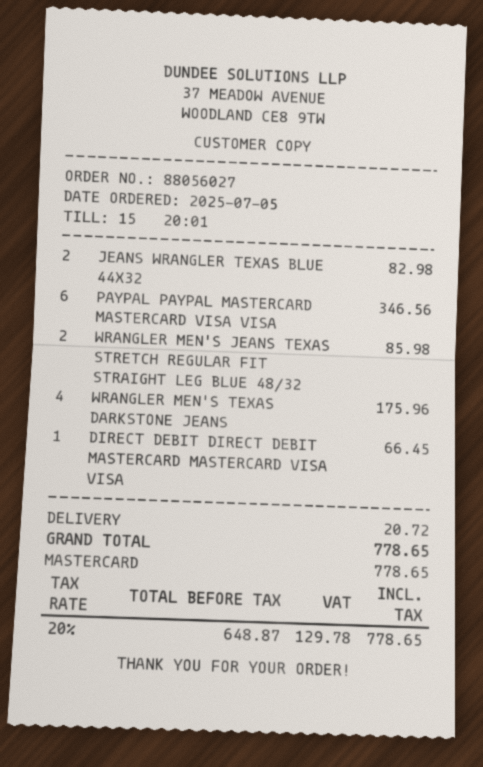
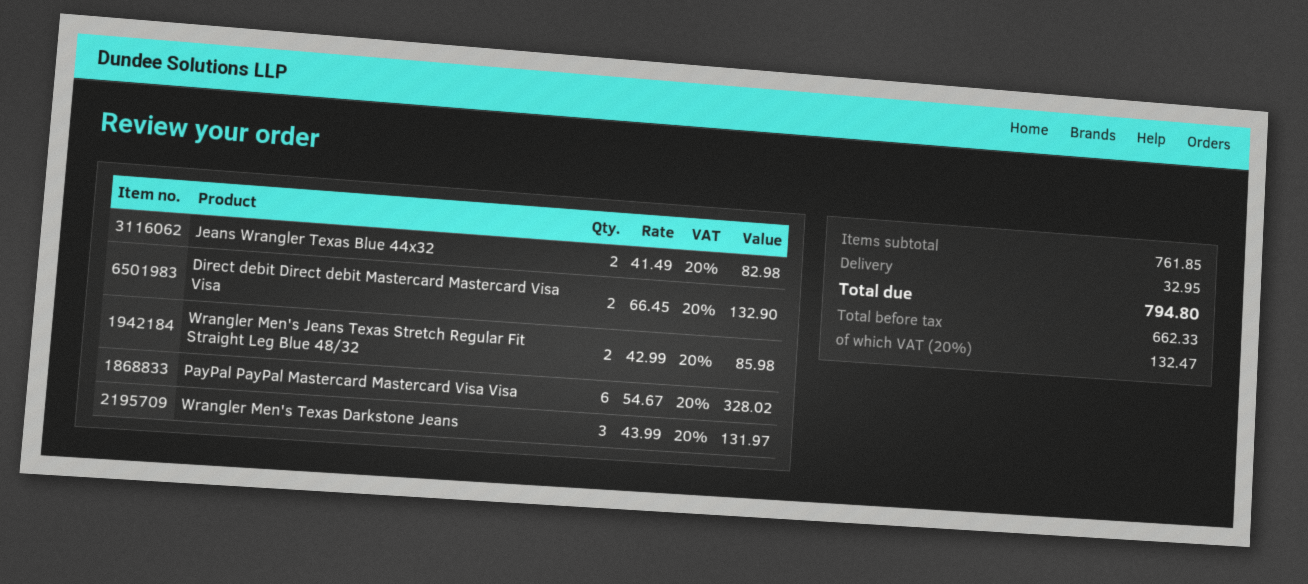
PAYPAL PAYPAL MASTERCARD MASTERCARD VISA VISA: 6 for 346.56 -> 6 for 328.02
WRANGLER MEN'S TEXAS DARKSTONE JEANS: 4 for 175.96 -> 3 for 131.97
DIRECT DEBIT DIRECT DEBIT MASTERCARD MASTERCARD VISA VISA: 1 for 66.45 -> 2 for 132.90
shipping: 20.72 -> 32.95
net: 648.87 -> 662.33
tax: 20% = 129.78 -> 20% = 132.47
total: 778.65 -> 794.80

